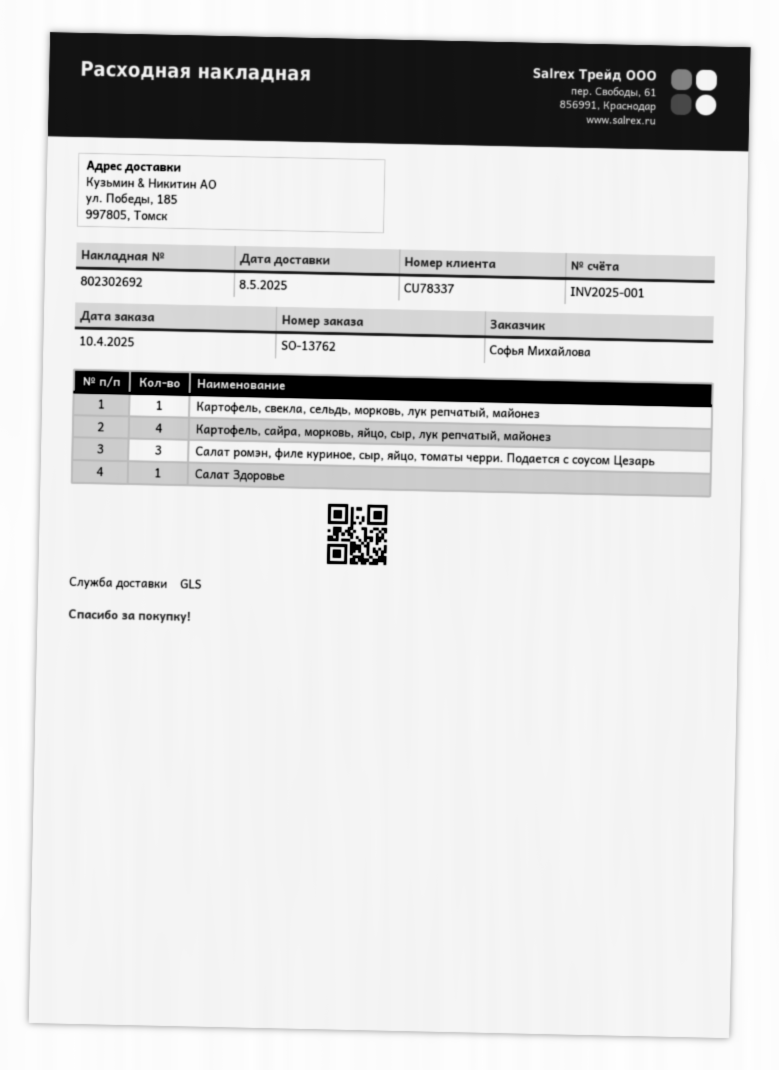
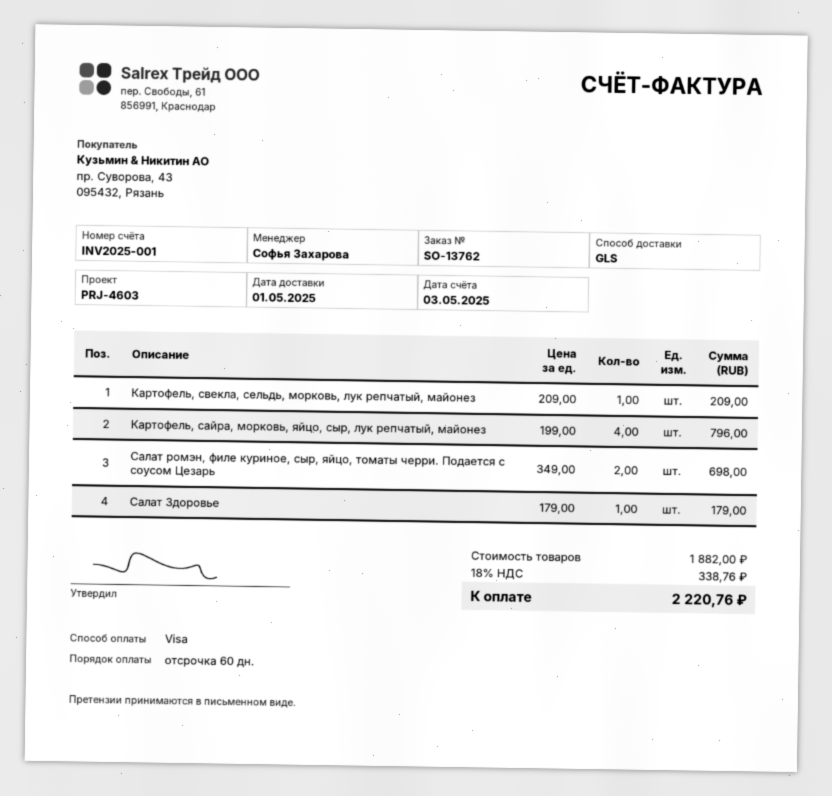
delivery date: 2025-05-08 -> 2025-05-01
Салат ромэн, филе куриное, сыр, яйцо, томаты черри. Подается с соусом Цезарь: 3 -> 2

